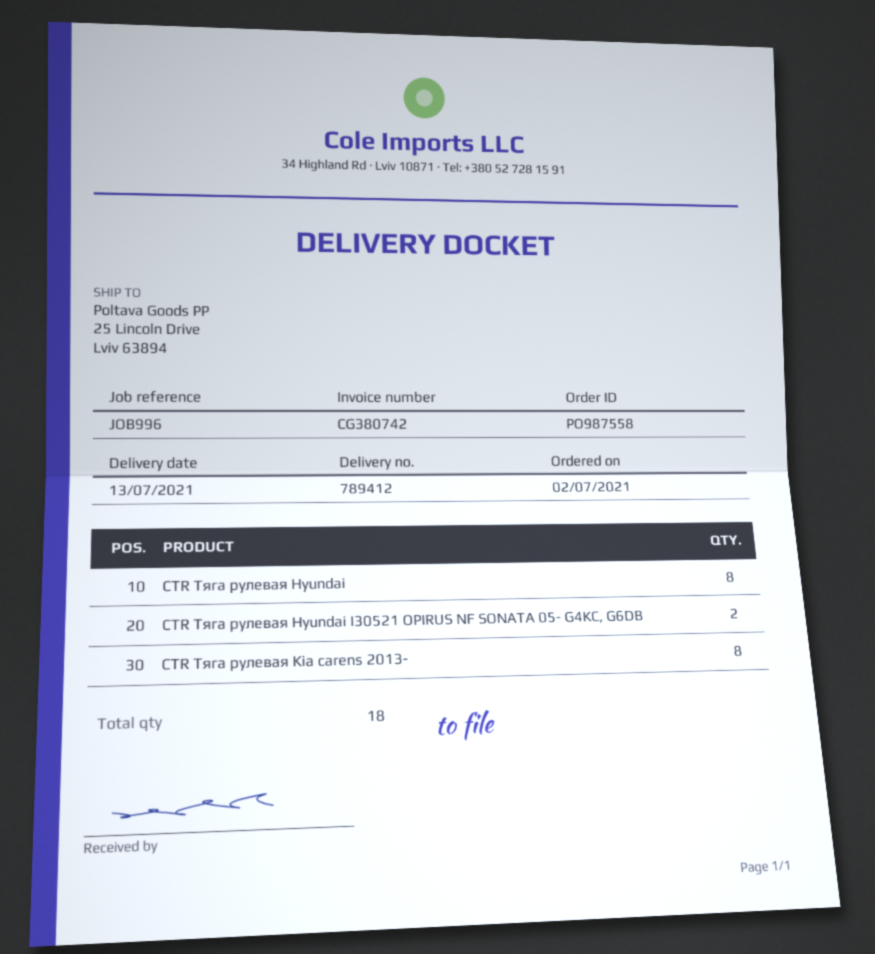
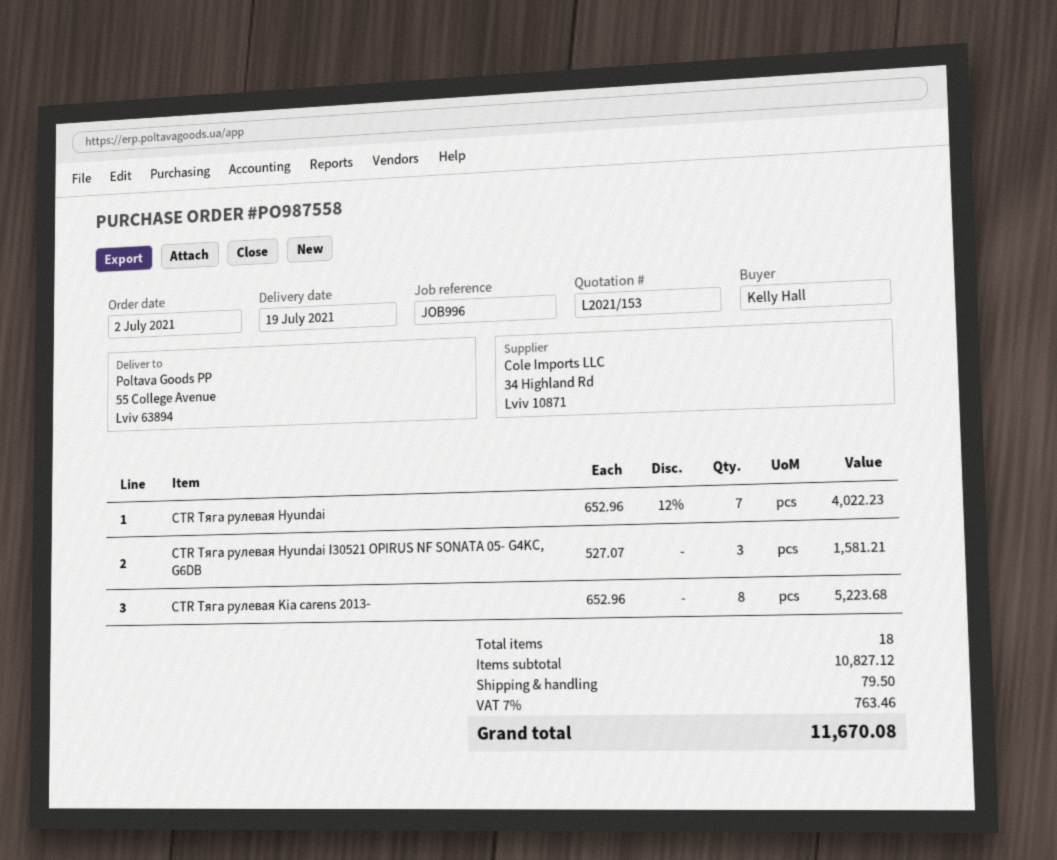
delivery date: 2021-07-13 -> 2021-07-19
ship to: 25 Lincoln Drive, Lviv 63894 -> 55 College Avenue, Lviv 63894
CTR Тяга рулевая Hyundai: 8 -> 7
CTR Тяга рулевая Hyundai I30521 OPIRUS NF SONATA 05- G4KC, G6DB: 2 -> 3

